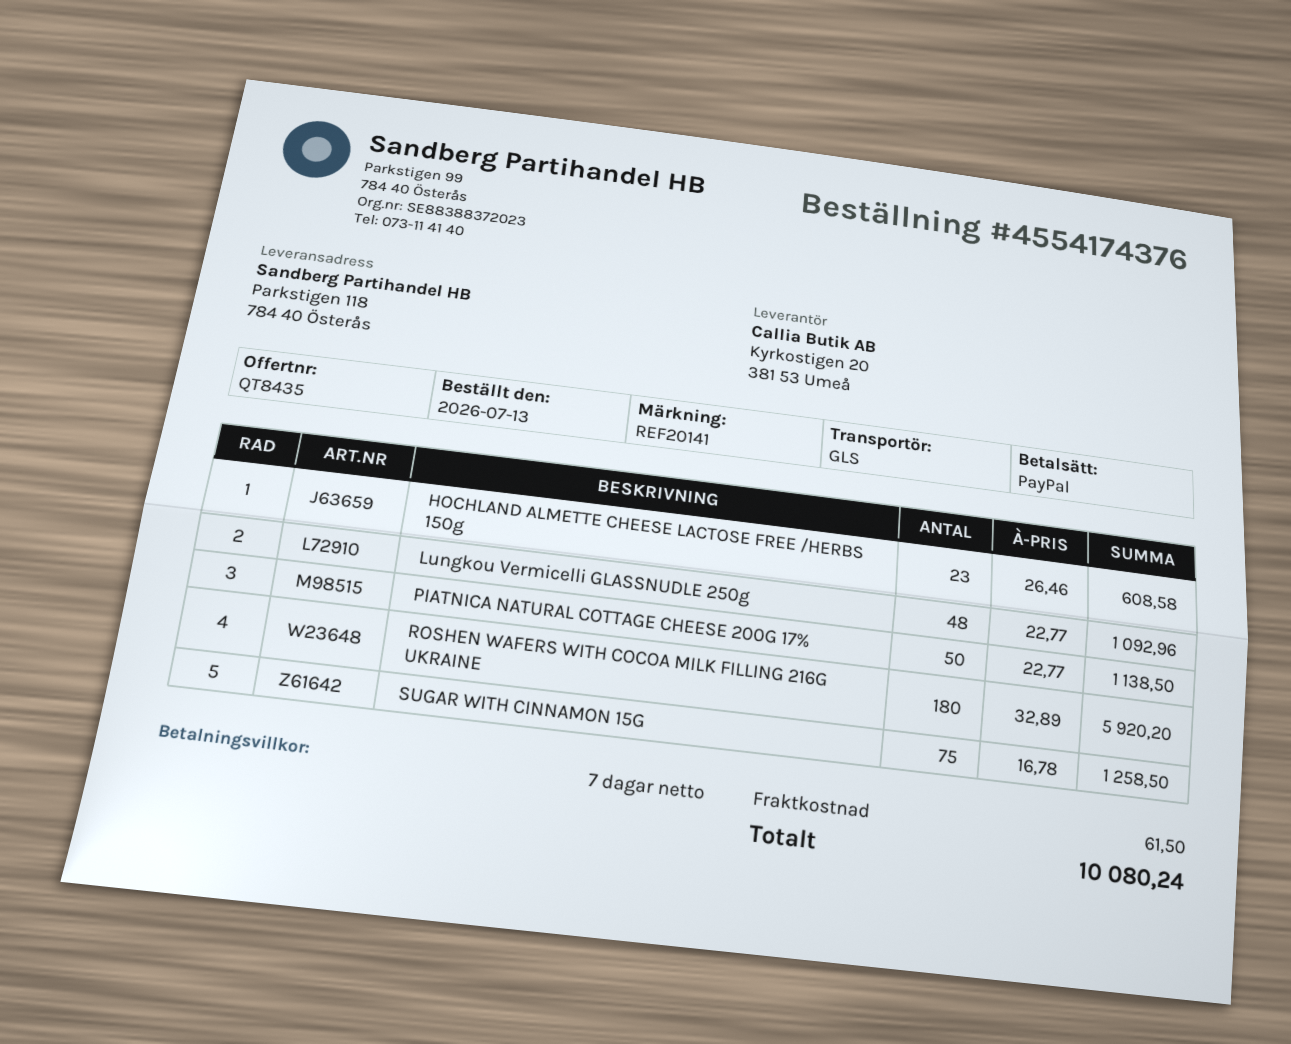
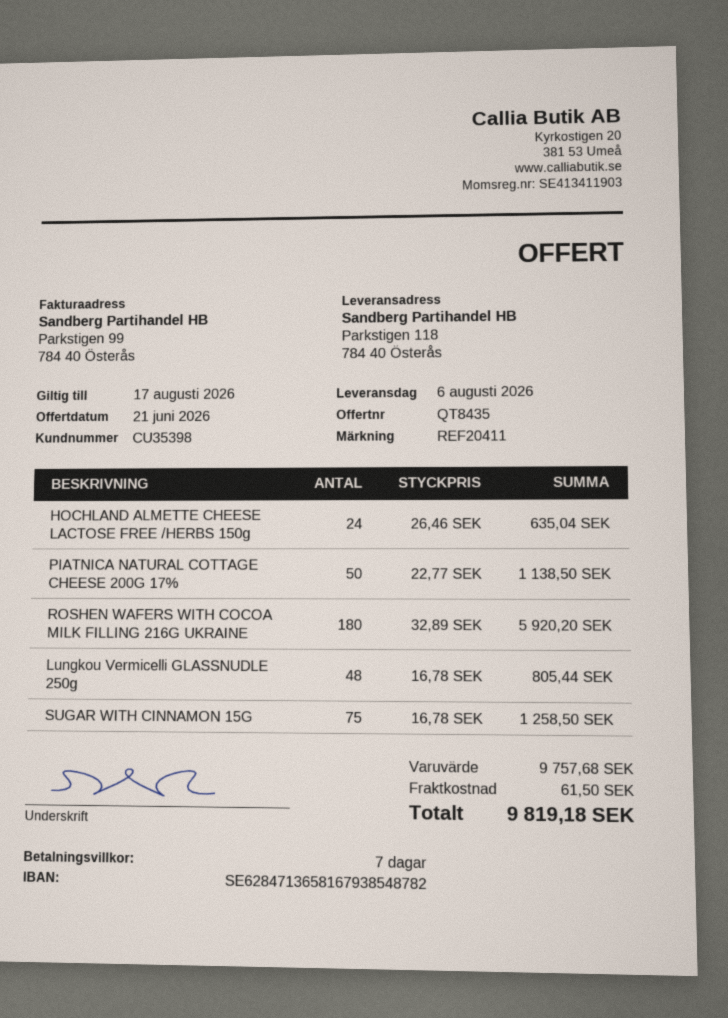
reference: REF20141 -> REF20411
HOCHLAND ALMETTE CHEESE LACTOSE FREE /HERBS 150g: 23 x 26.46 = 608.58 -> 24 x 26.46 = 635.04
Lungkou Vermicelli GLASSNUDLE 250g: 48 x 22.77 = 1092.96 -> 48 x 16.78 = 805.44
total: 10080.24 -> 9819.18

